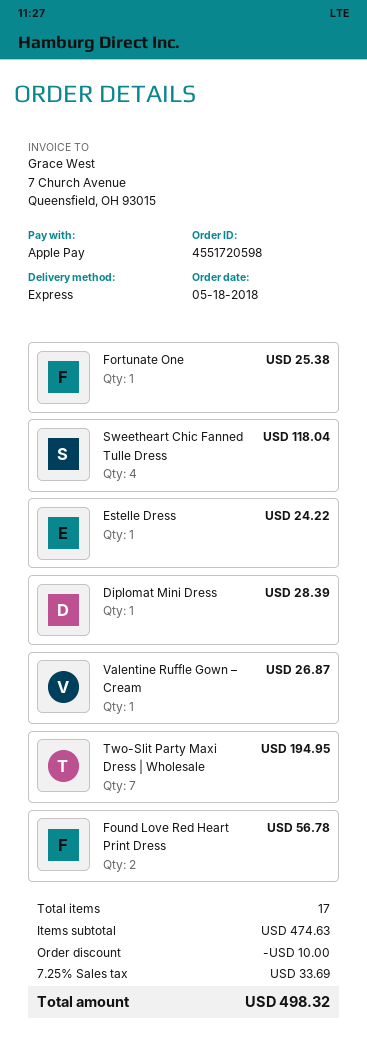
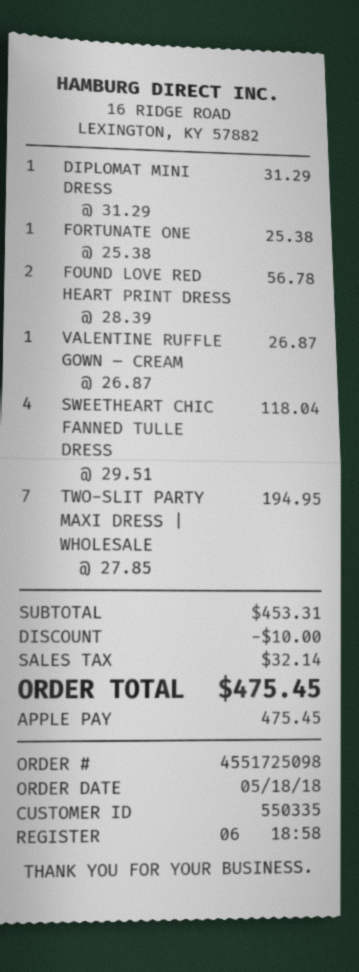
order number: 4551720598 -> 4551725098
Estelle Dress: 1 for 24.22 -> none
Diplomat Mini Dress: 1 for 28.39 -> 1 for 31.29
subtotal: 474.63 -> 453.31
tax: 33.69 -> 32.14
total: 498.32 -> 475.45

